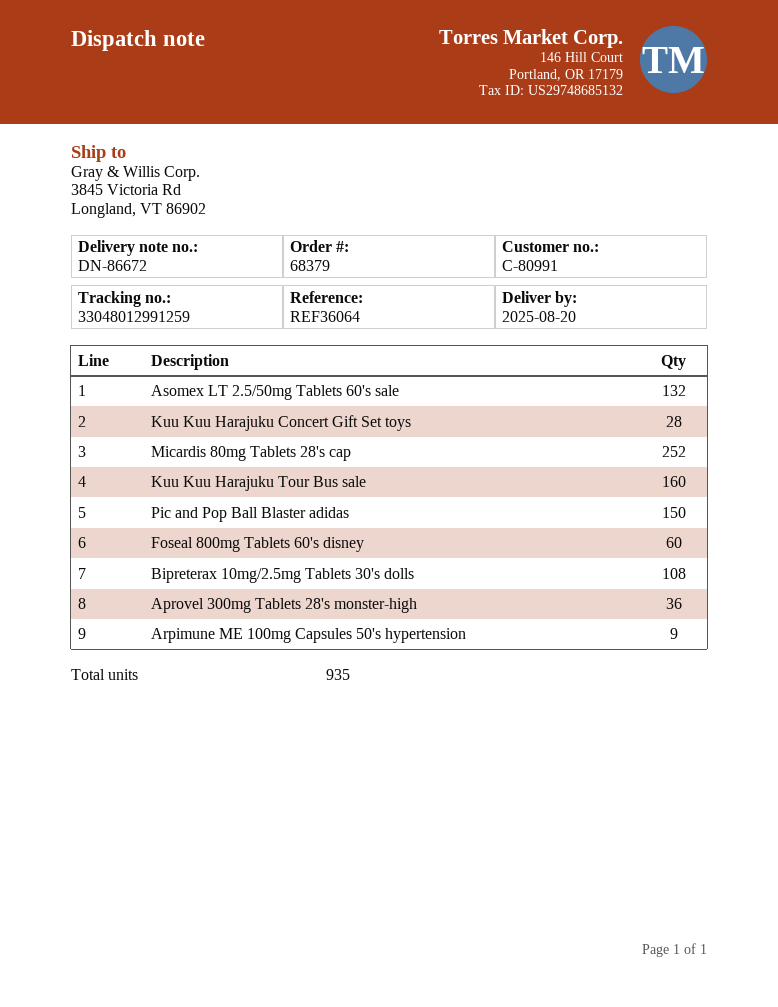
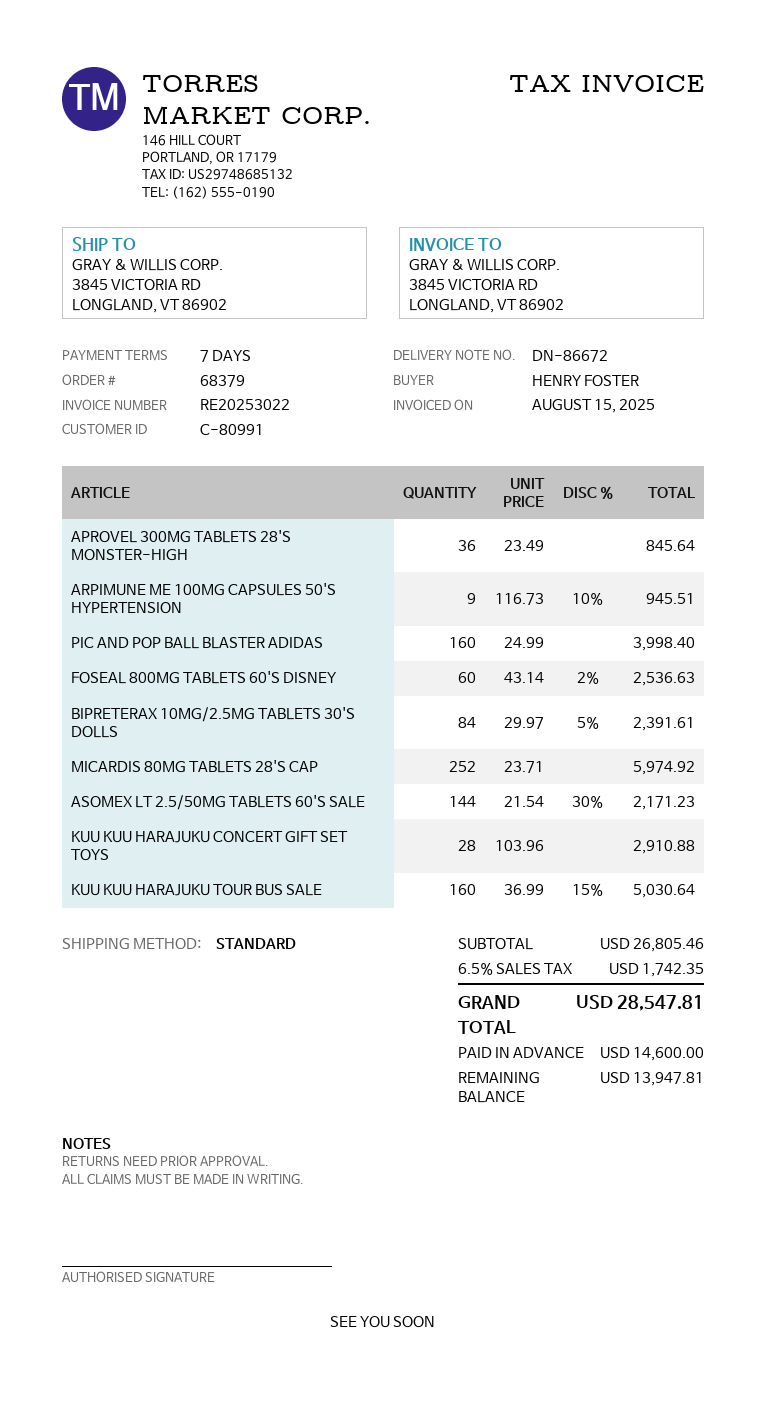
Asomex LT 2.5/50mg Tablets 60's sale: 132 -> 144
Pic and Pop Ball Blaster adidas: 150 -> 160
Bipreterax 10mg/2.5mg Tablets 30's dolls: 108 -> 84

